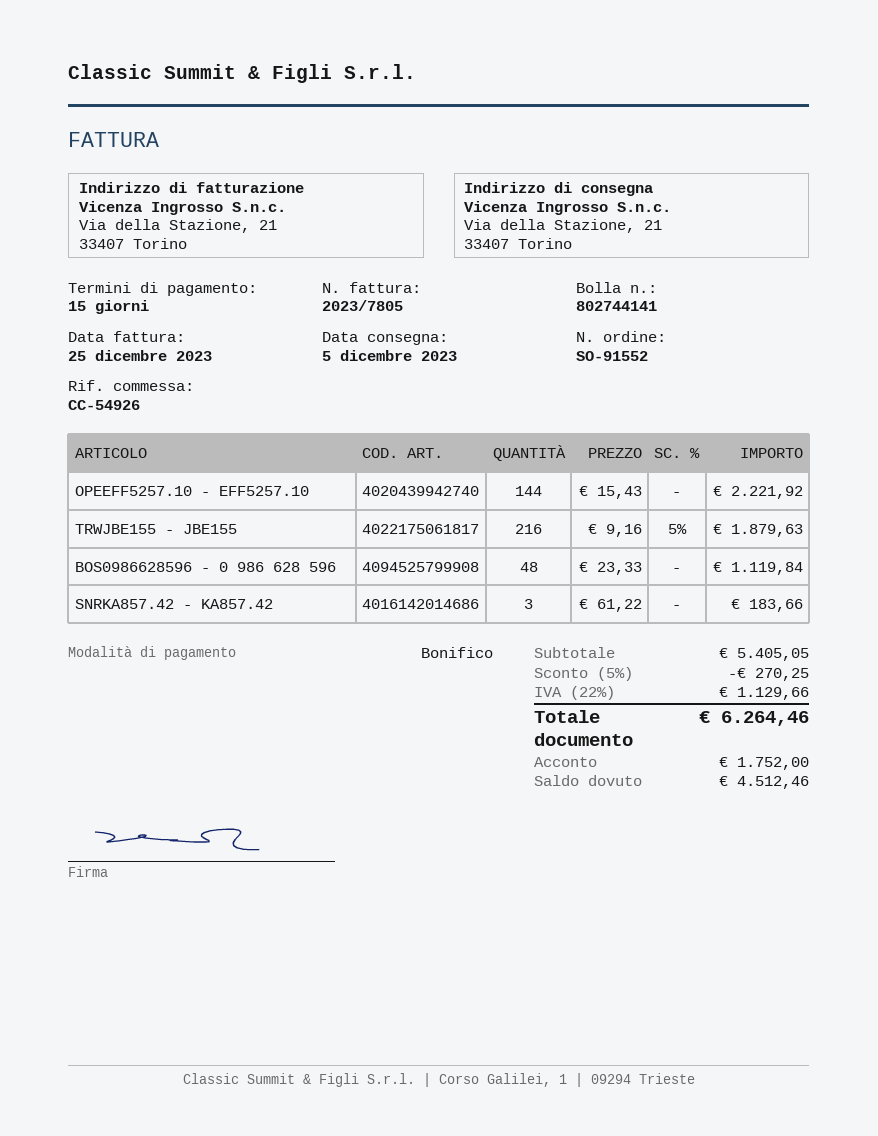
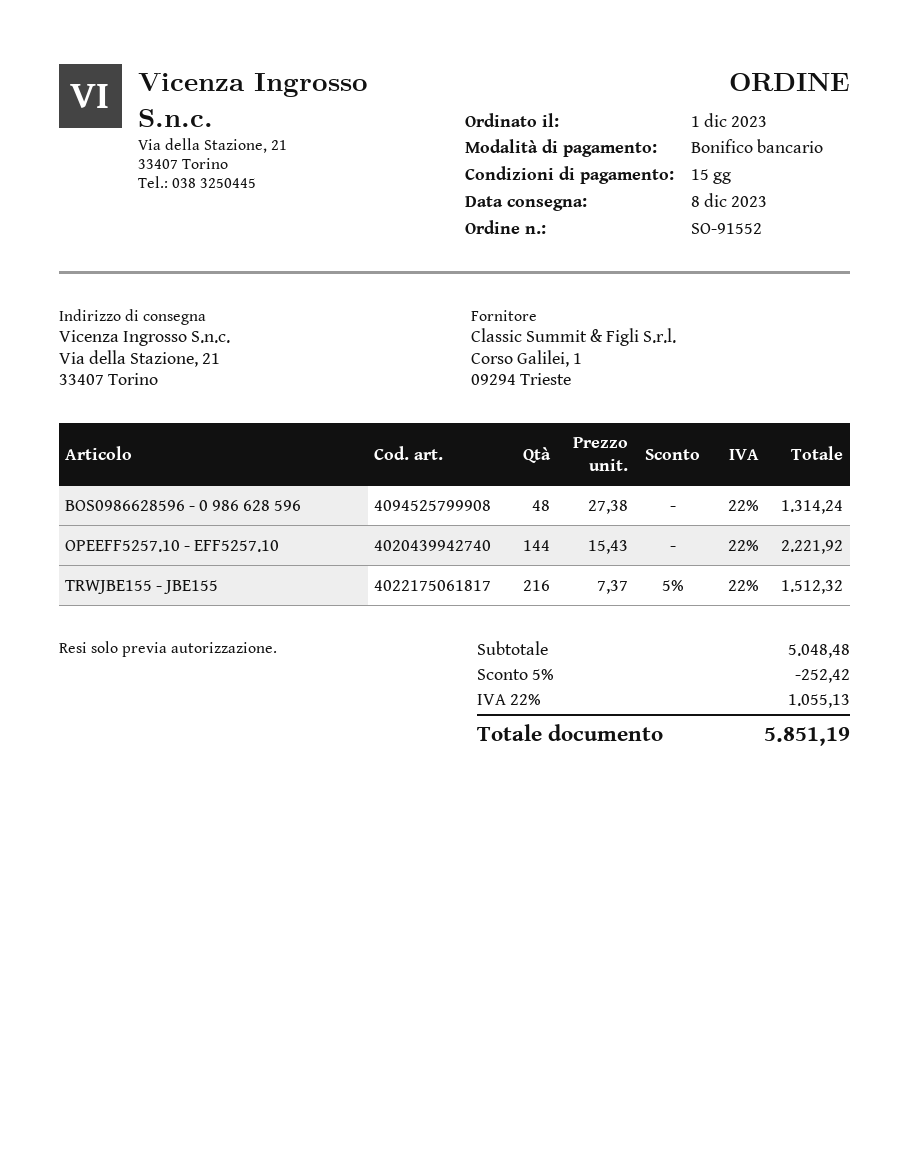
delivery date: 2023-12-05 -> 2023-12-08
TRWJBE155 - JBE155: 216 x 9.16 - 5% = 1879.63 -> 216 x 7.37 - 5% = 1512.32
BOS0986628596 - 0 986 628 596: 48 x 23.33 = 1119.84 -> 48 x 27.38 = 1314.24
SNRKA857.42 - KA857.42: 3 x 61.22 = 183.66 -> none
subtotal: 5405.05 -> 5048.48
discount: 5% = 270.25 -> 5% = 252.42
tax: 22% = 1129.66 -> 22% = 1055.13
total: 6264.46 -> 5851.19

